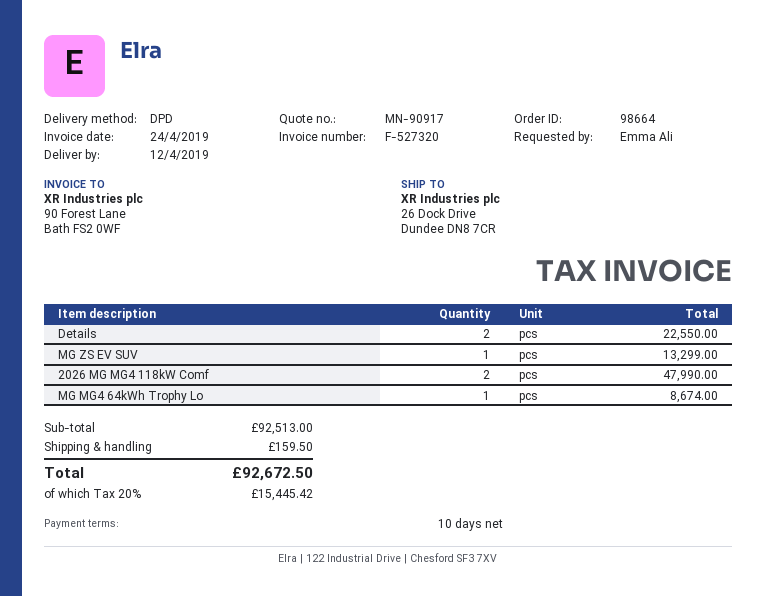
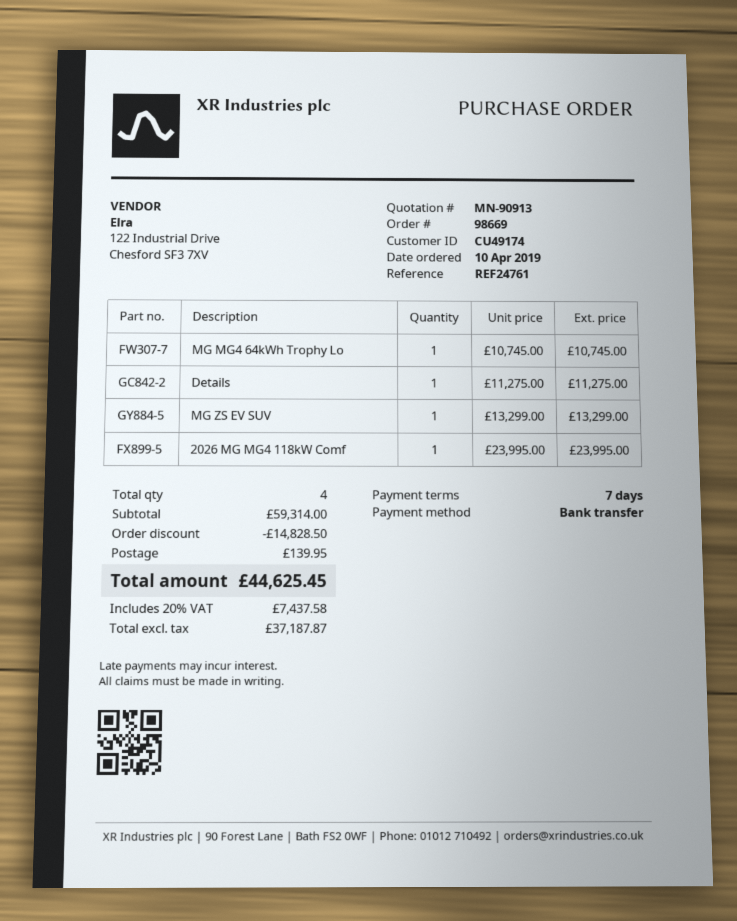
quote number: MN-90917 -> MN-90913
order number: 98664 -> 98669
payment terms: 10 days -> 7 days
Details: 2 for 22550.00 -> 1 for 11275.00
2026 MG MG4 118kW Comf: 2 for 47990.00 -> 1 for 23995.00
MG MG4 64kWh Trophy Lo: 1 for 8674.00 -> 1 for 10745.00
subtotal: 92513.00 -> 59314.00
discount: none -> 14828.50
shipping: 159.50 -> 139.95
tax: 20% = 15445.42 -> 20% = 7437.58
total: 92672.50 -> 44625.45

